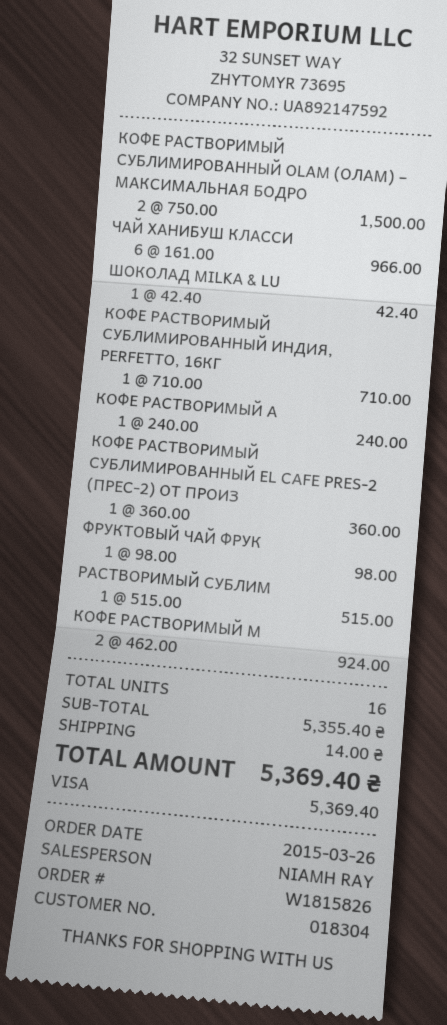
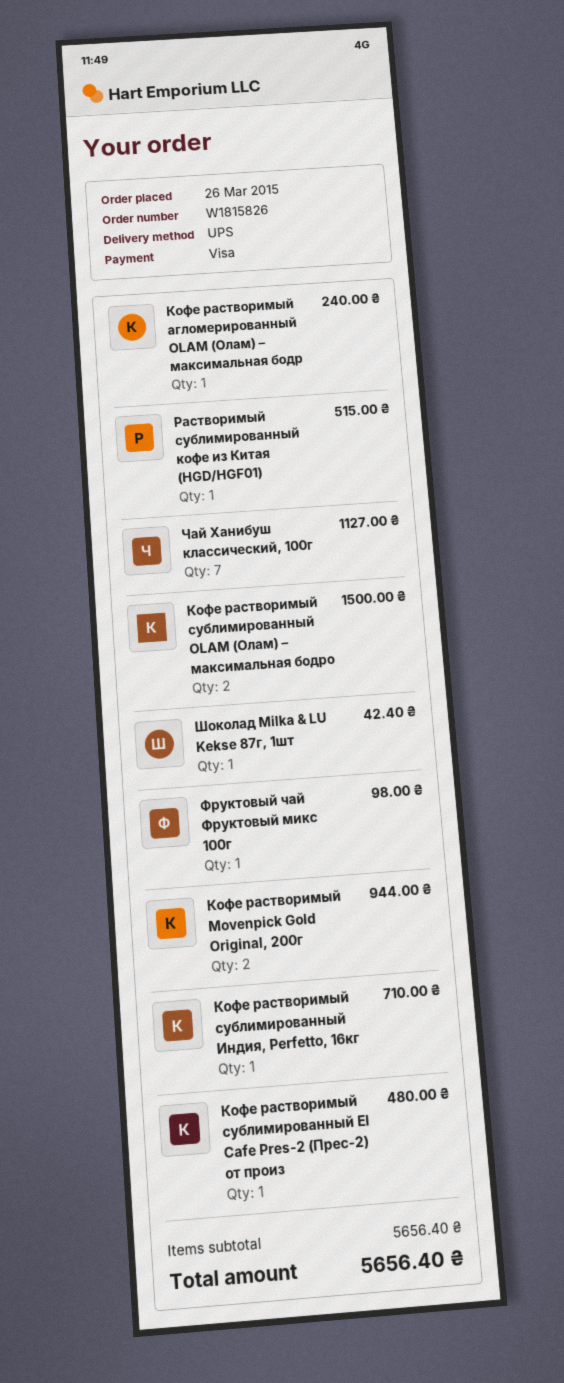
ЧАЙ ХАНИБУШ КЛАССИ: 6 for 966.00 -> 7 for 1127.00
КОФЕ РАСТВОРИМЫЙ СУБЛИМИРОВАННЫЙ EL CAFE PRES-2 (ПРЕС-2) ОТ ПРОИЗ: 1 for 360.00 -> 1 for 480.00
КОФЕ РАСТВОРИМЫЙ M: 2 for 924.00 -> 2 for 944.00
subtotal: 5355.40 -> 5656.40
shipping: 14.00 -> none
total: 5369.40 -> 5656.40

